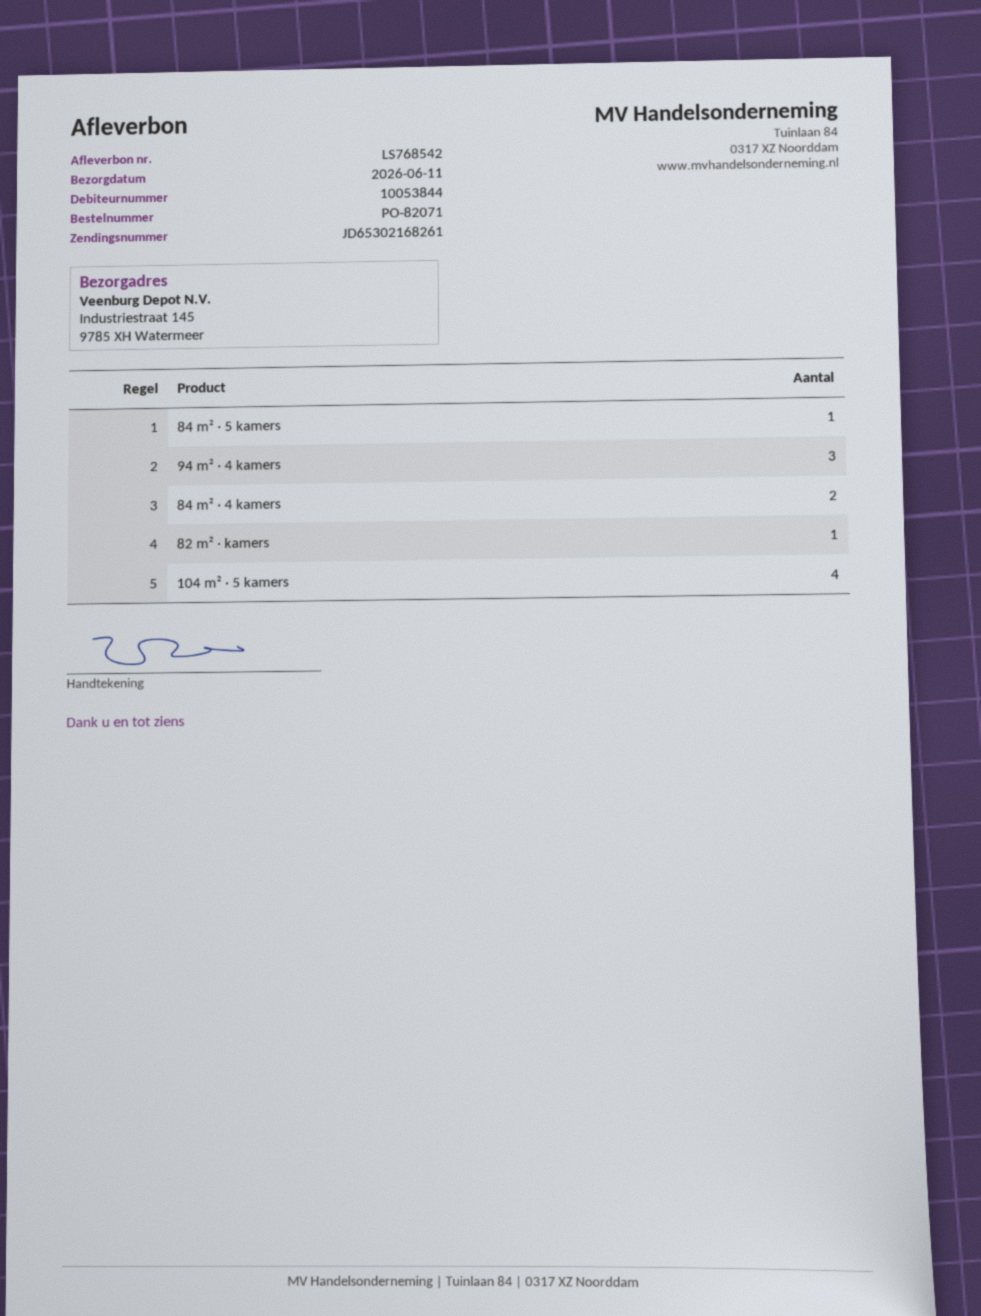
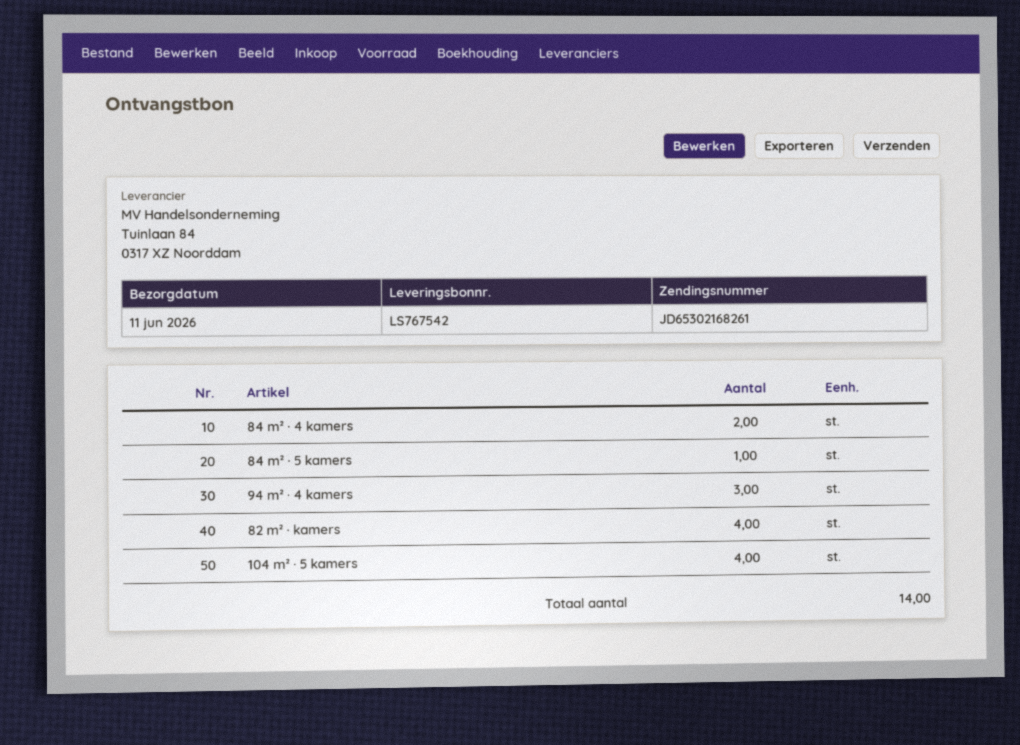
delivery note number: LS768542 -> LS767542
82 m² · kamers: 1 -> 4

